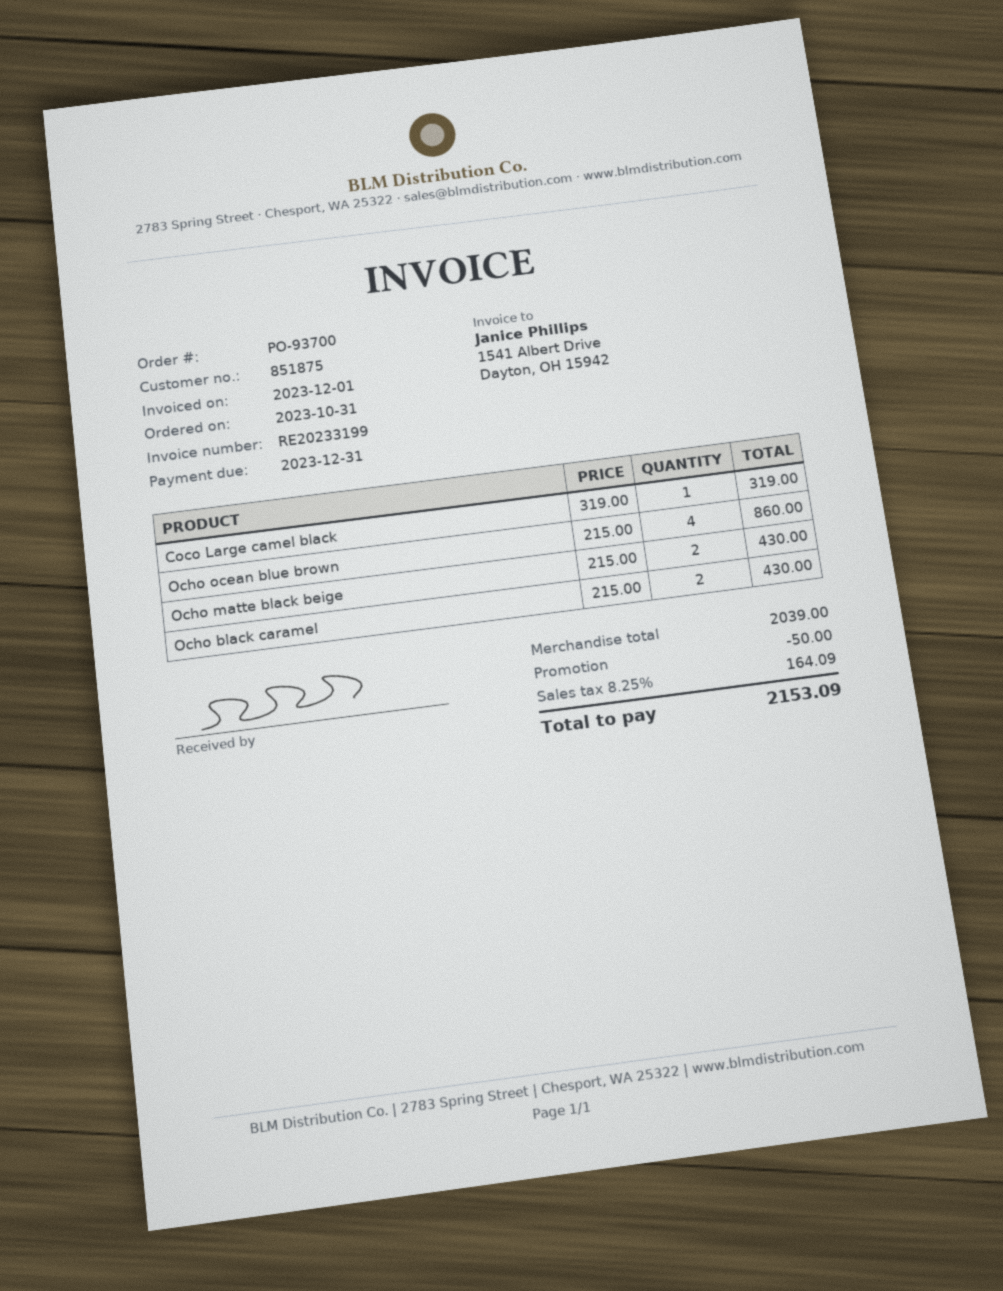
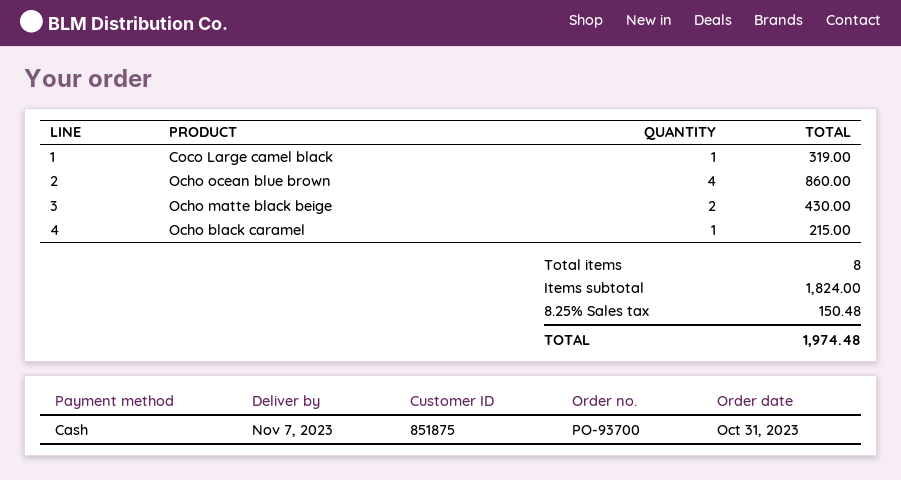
Ocho black caramel: 2 for 430.00 -> 1 for 215.00
subtotal: 2039.00 -> 1824.00
discount: 50.00 -> none
tax: 8.25% = 164.09 -> 8.25% = 150.48
total: 2153.09 -> 1974.48

